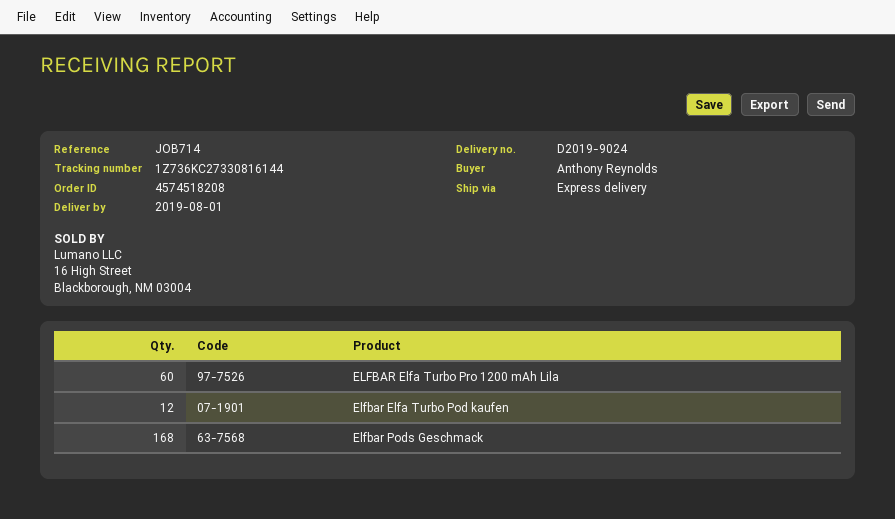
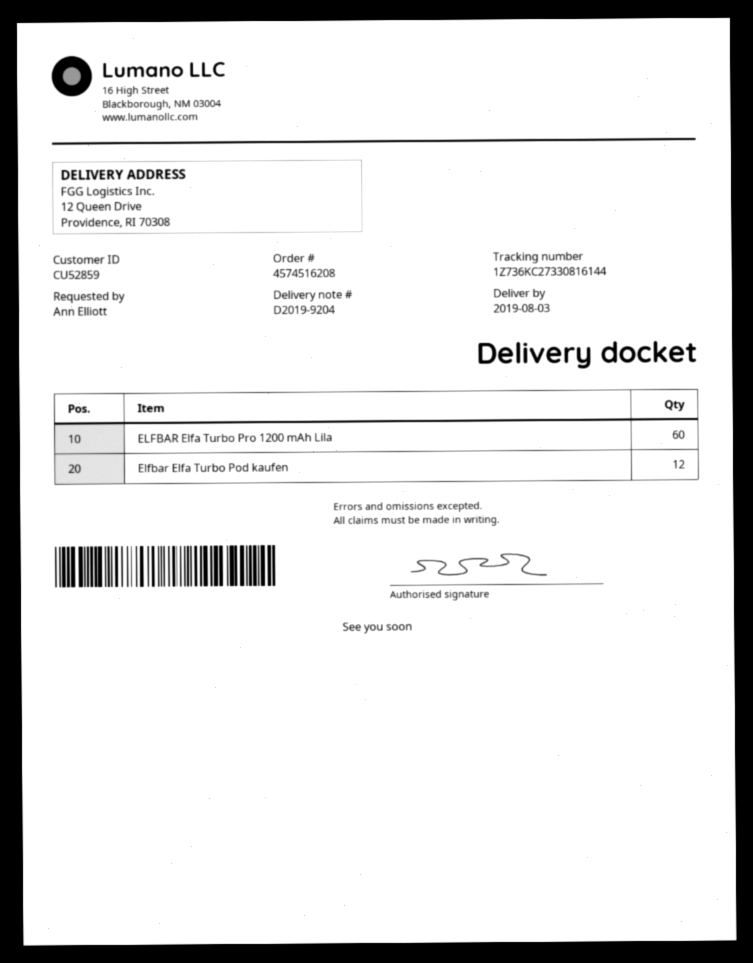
order number: 4574518208 -> 4574516208
delivery note number: D2019-9024 -> D2019-9204
delivery date: 2019-08-01 -> 2019-08-03
ordered by: Anthony Reynolds -> Ann Elliott
Elfbar Pods Geschmack: 168 -> none

